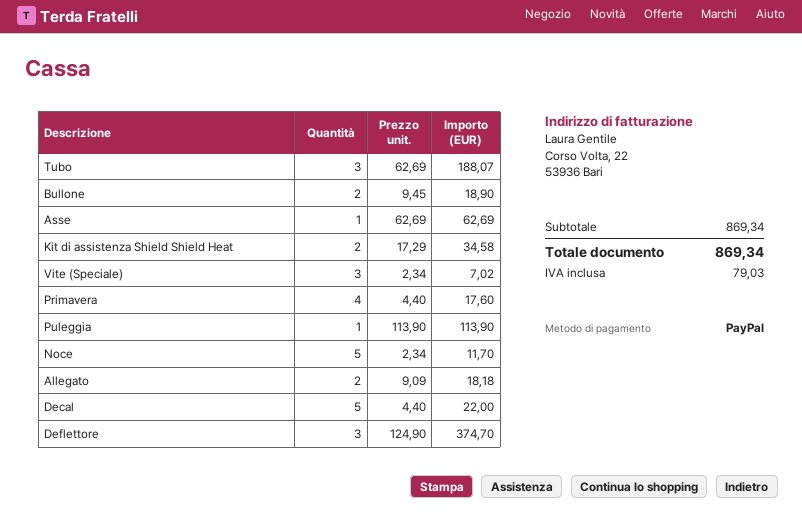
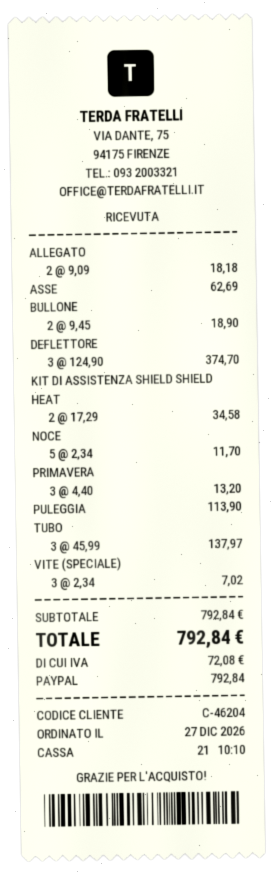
Tubo: 3 x 62.69 = 188.07 -> 3 x 45.99 = 137.97
Primavera: 4 x 4.40 = 17.60 -> 3 x 4.40 = 13.20
Decal: 5 x 4.40 = 22.00 -> none
subtotal: 869.34 -> 792.84
tax: 79.03 -> 72.08
total: 869.34 -> 792.84

